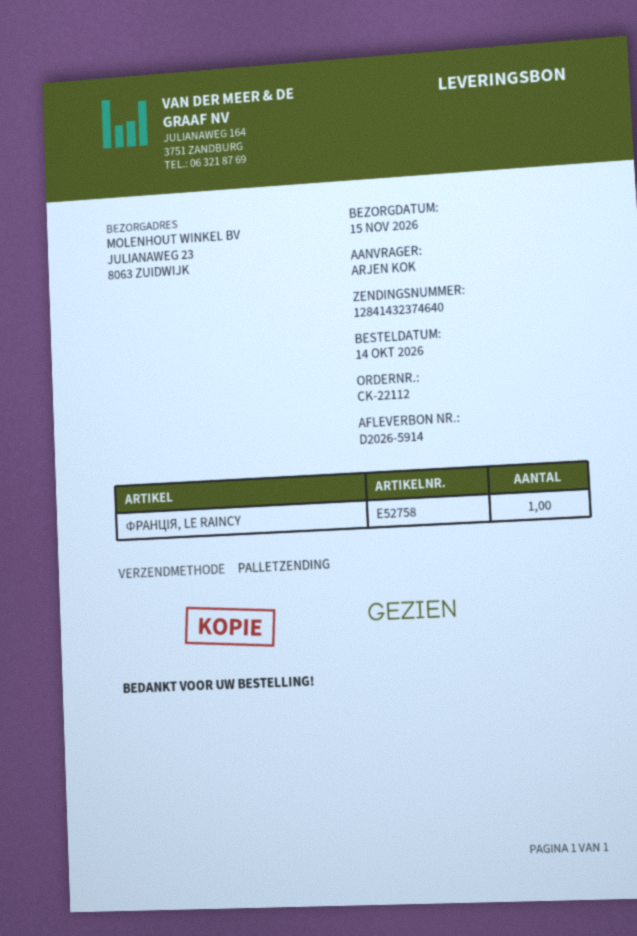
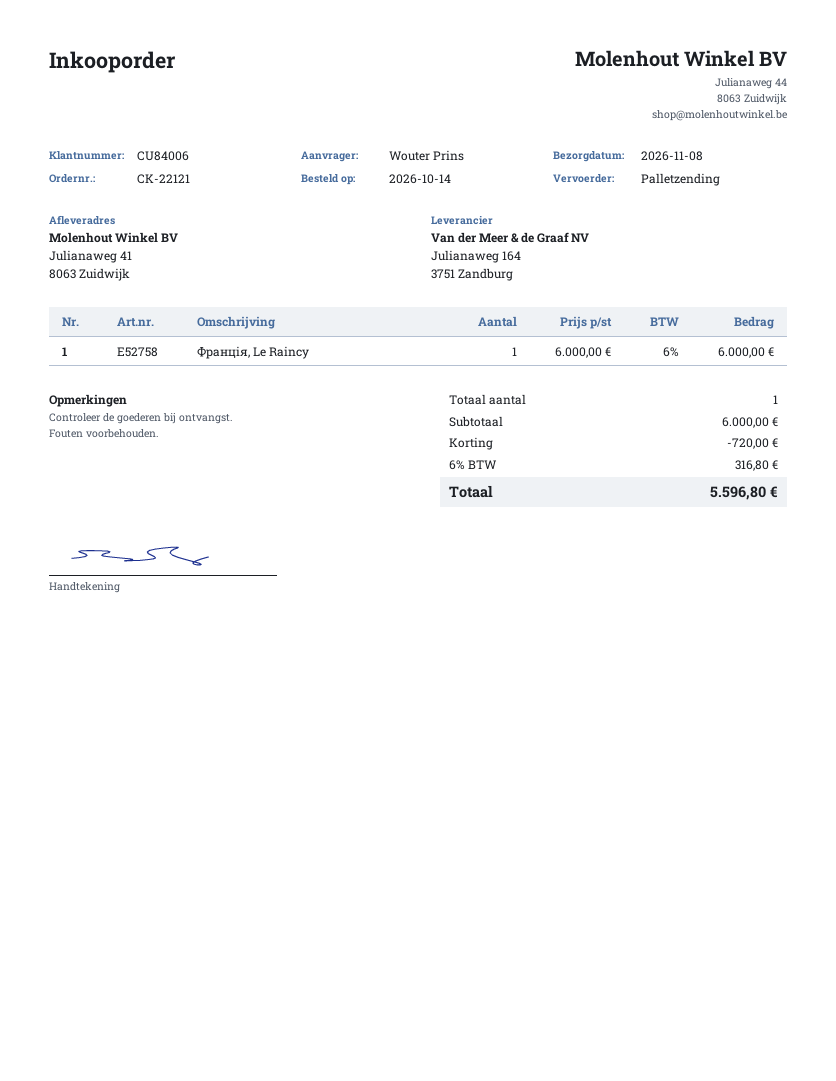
order number: CK-22112 -> CK-22121
delivery date: 2026-11-15 -> 2026-11-08
ordered by: ARJEN KOK -> Wouter Prins
ship to: JULIANAWEG 23, 8063 ZUIDWIJK -> Julianaweg 41, 8063 Zuidwijk

